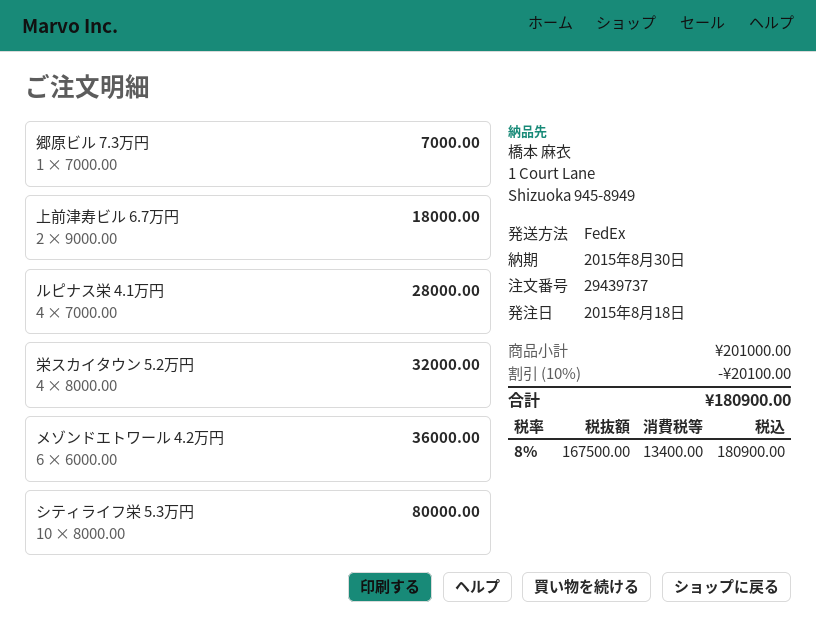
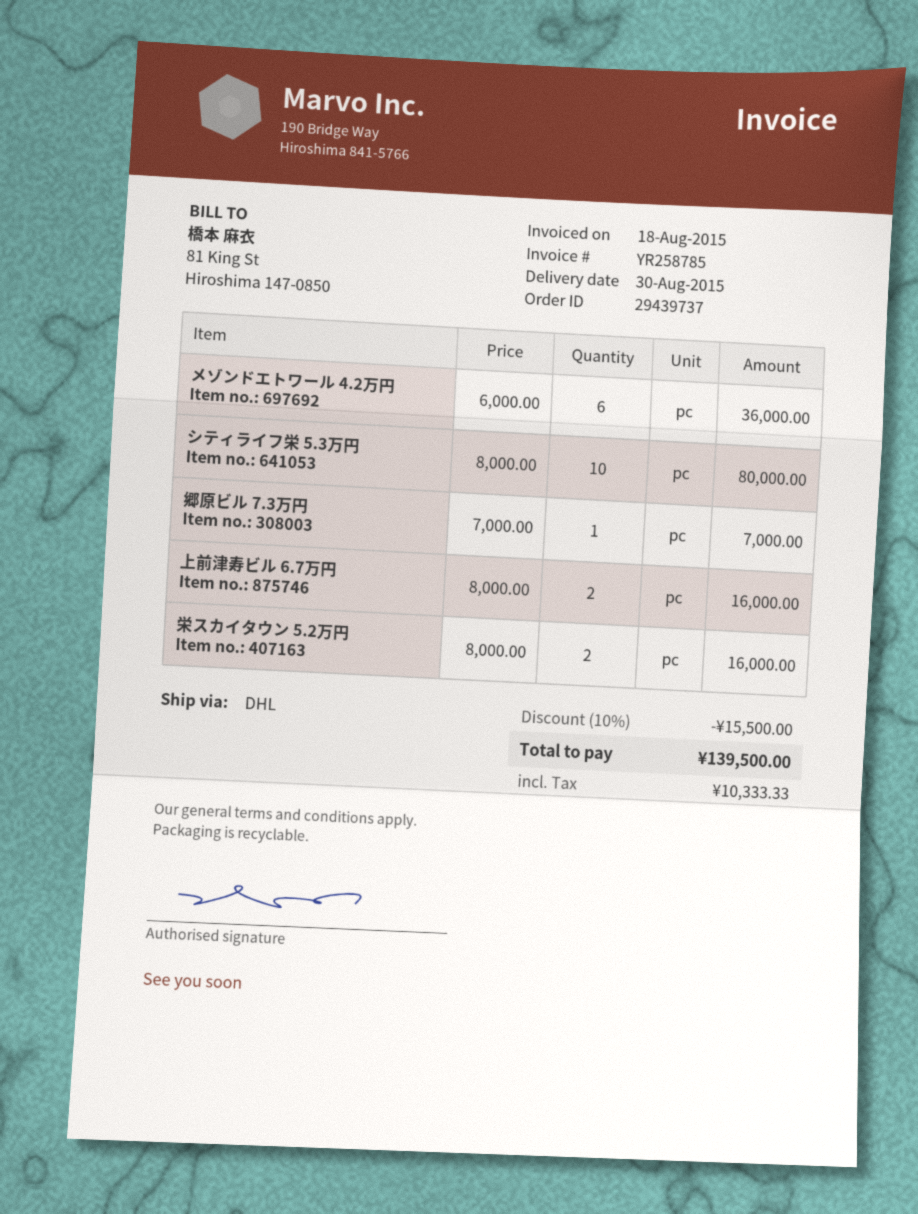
shipping method: FedEx -> DHL
上前津寿ビル 6.7万円: 2 x 9000.00 = 18000.00 -> 2 x 8000.00 = 16000.00
ルピナス栄 4.1万円: 4 x 7000.00 = 28000.00 -> none
栄スカイタウン 5.2万円: 4 x 8000.00 = 32000.00 -> 2 x 8000.00 = 16000.00
discount: 10% = 20100.00 -> 10% = 15500.00
tax: 13400.00 -> 10333.33
total: 180900.00 -> 139500.00

